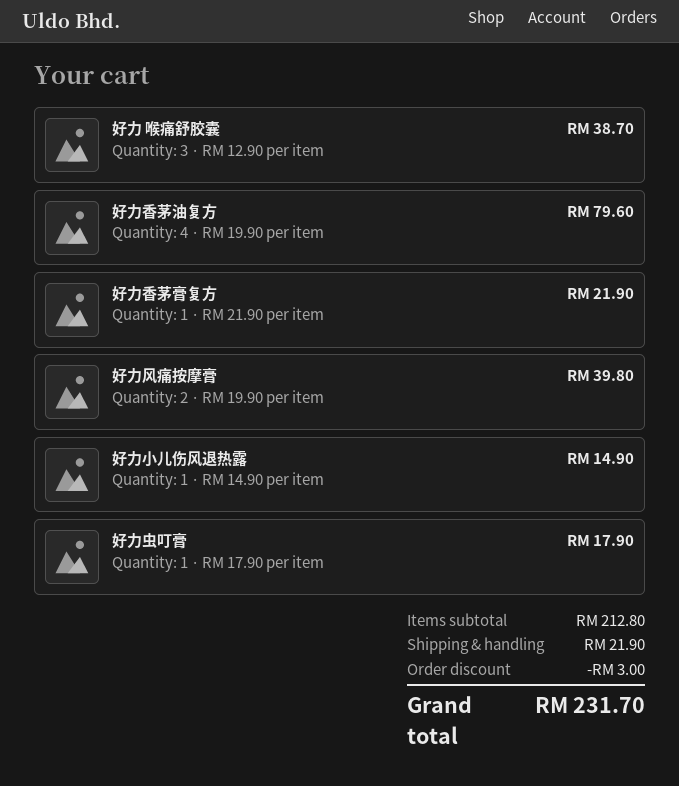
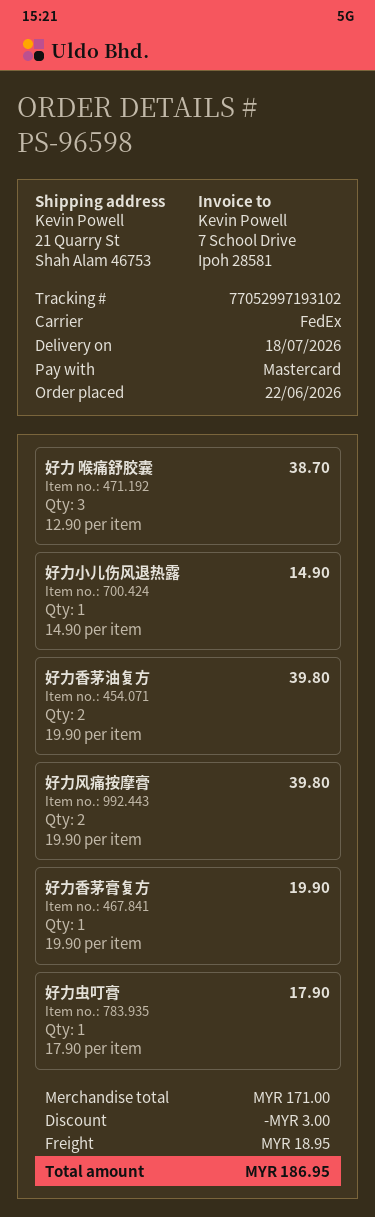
好力香茅油复方: 4 x 19.90 = 79.60 -> 2 x 19.90 = 39.80
好力香茅膏复方: 1 x 21.90 = 21.90 -> 1 x 19.90 = 19.90
subtotal: 212.80 -> 171.00
shipping: 21.90 -> 18.95
total: 231.70 -> 186.95

